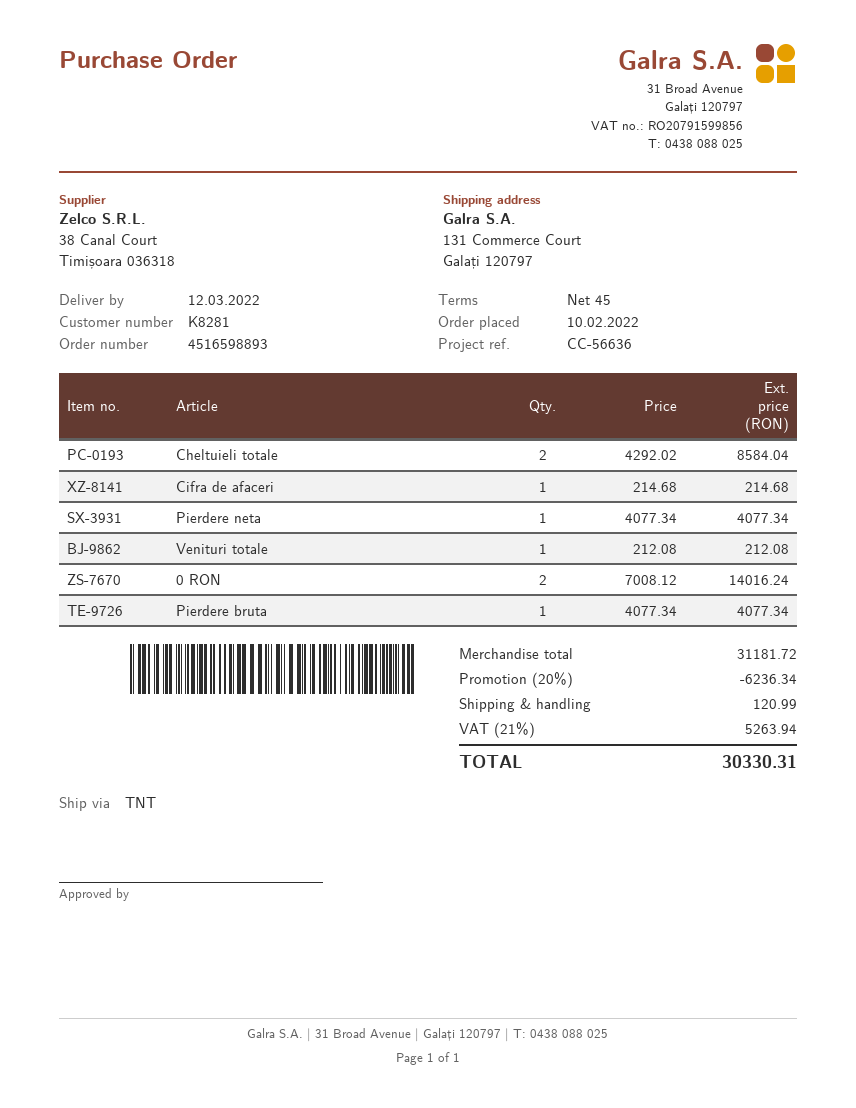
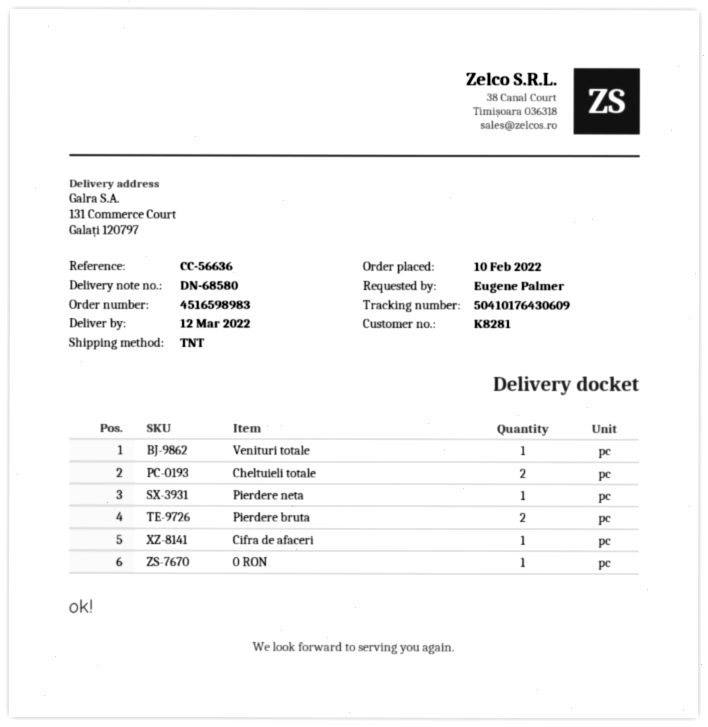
order number: 4516598893 -> 4516598983
0 RON: 2 -> 1
Pierdere bruta: 1 -> 2

